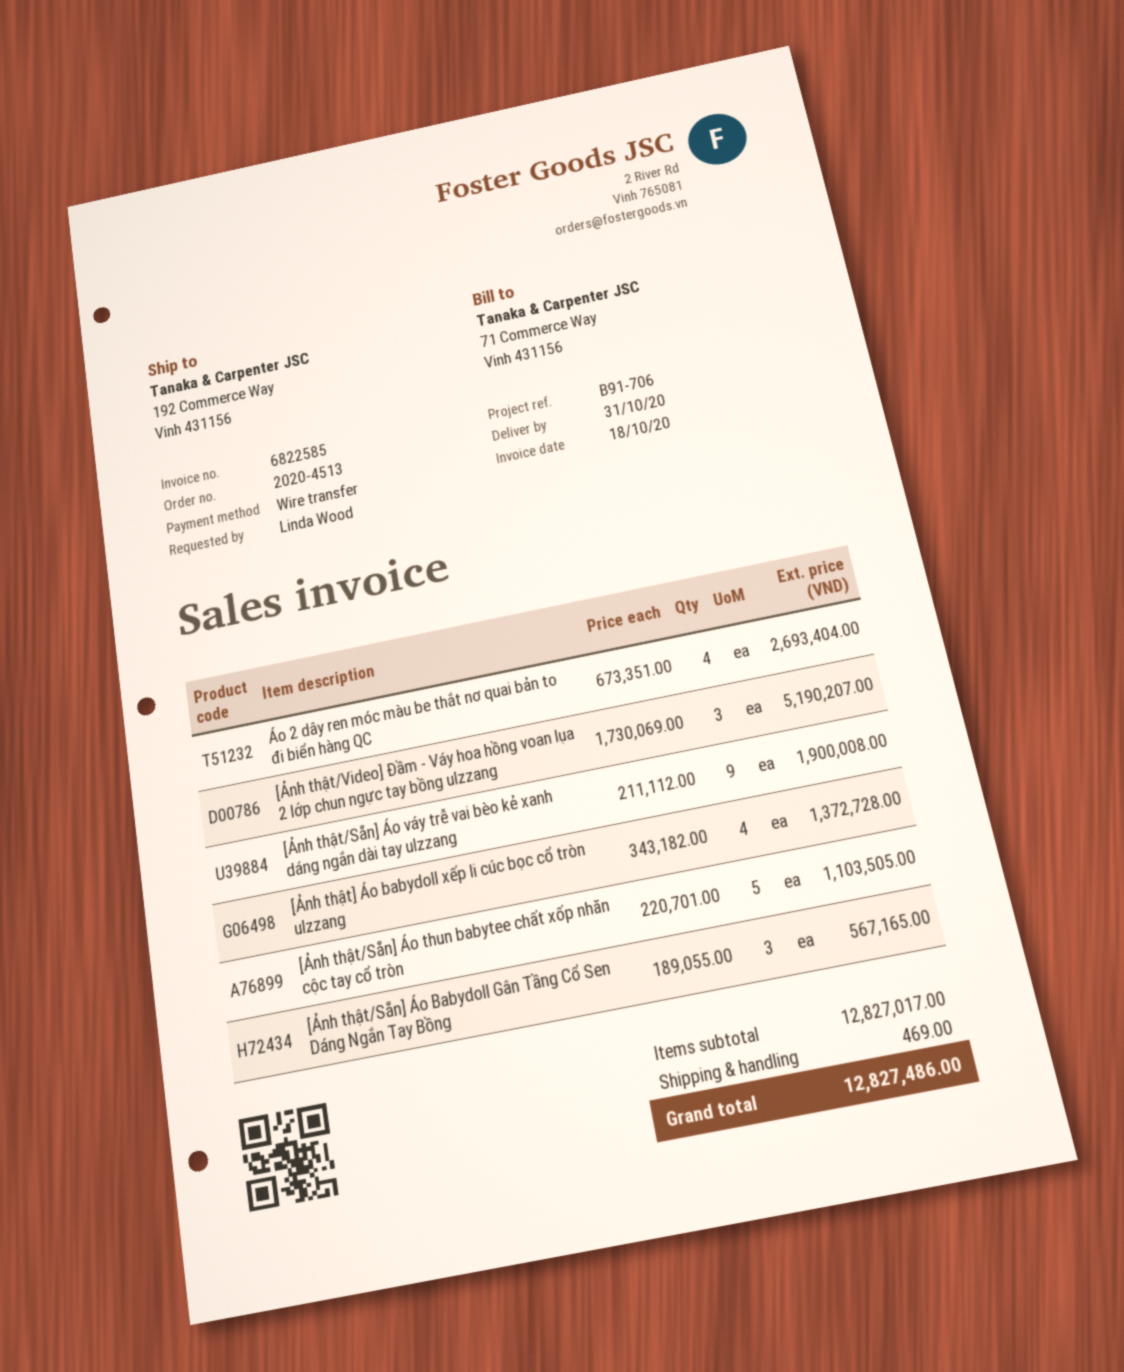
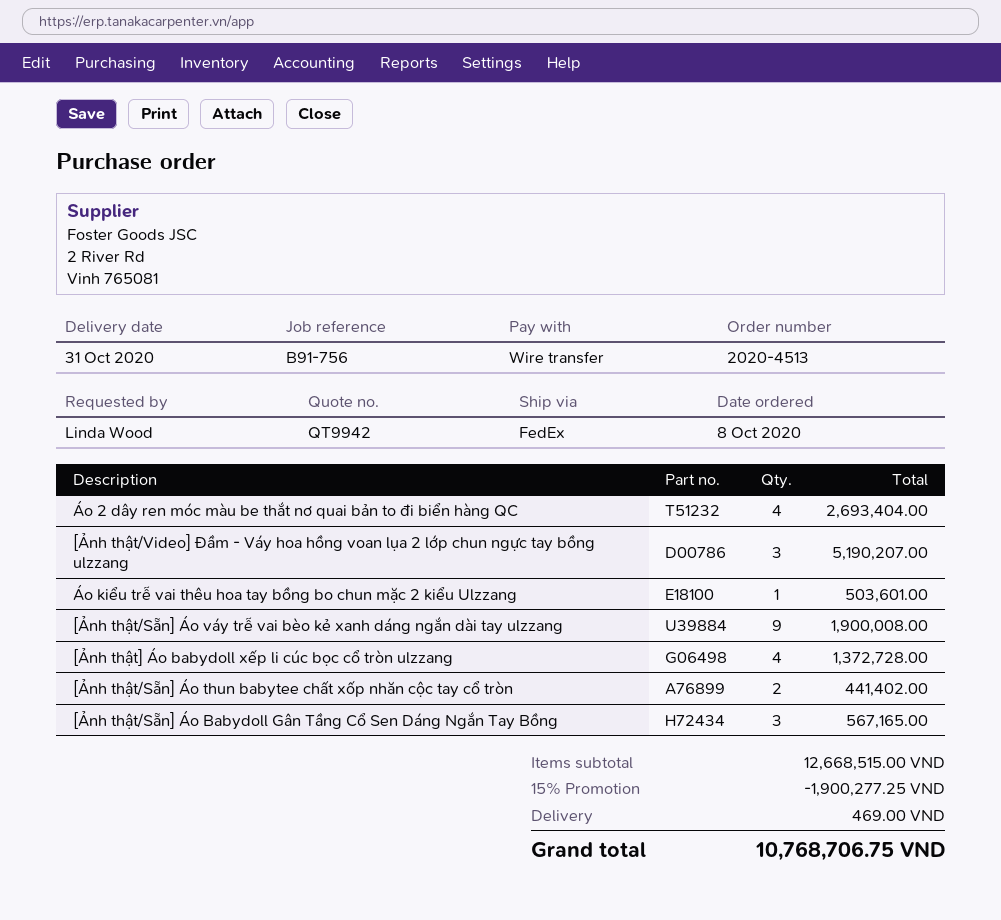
reference: B91-706 -> B91-756
[Ảnh thật/Sẵn] Áo thun babytee chất xốp nhăn cộc tay cổ tròn: 5 for 1103505.00 -> 2 for 441402.00
Áo kiểu trễ vai thêu hoa tay bồng bo chun mặc 2 kiểu Ulzzang: none -> 1 for 503601.00
subtotal: 12827017.00 -> 12668515.00
discount: none -> 15% = 1900277.25
total: 12827486.00 -> 10768706.75

